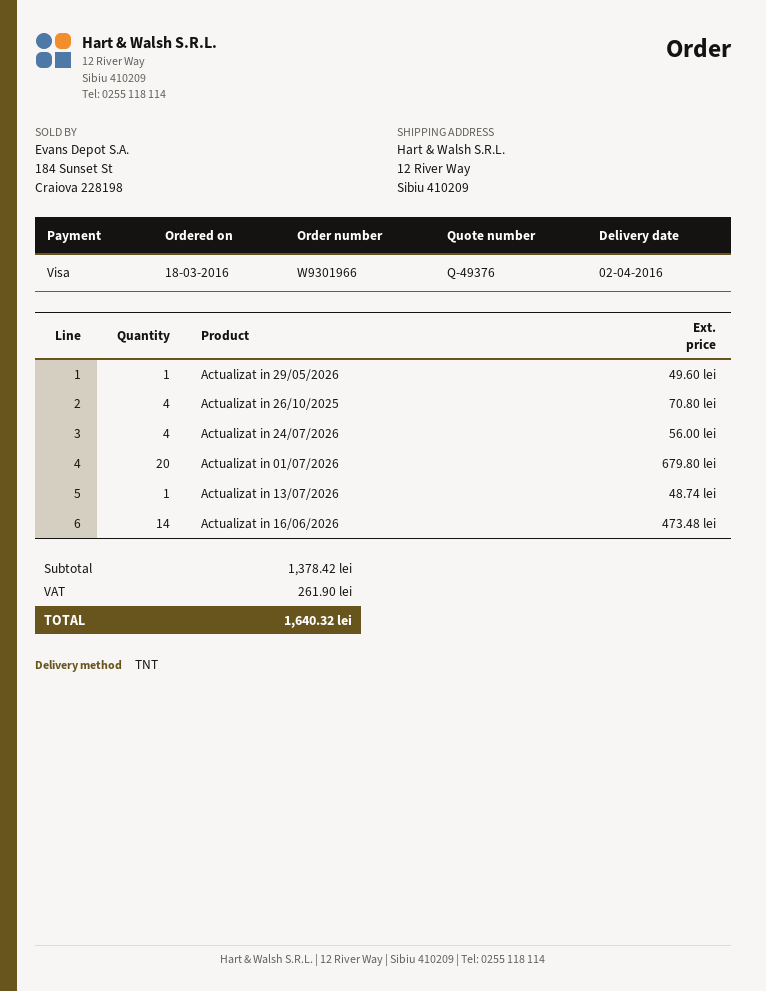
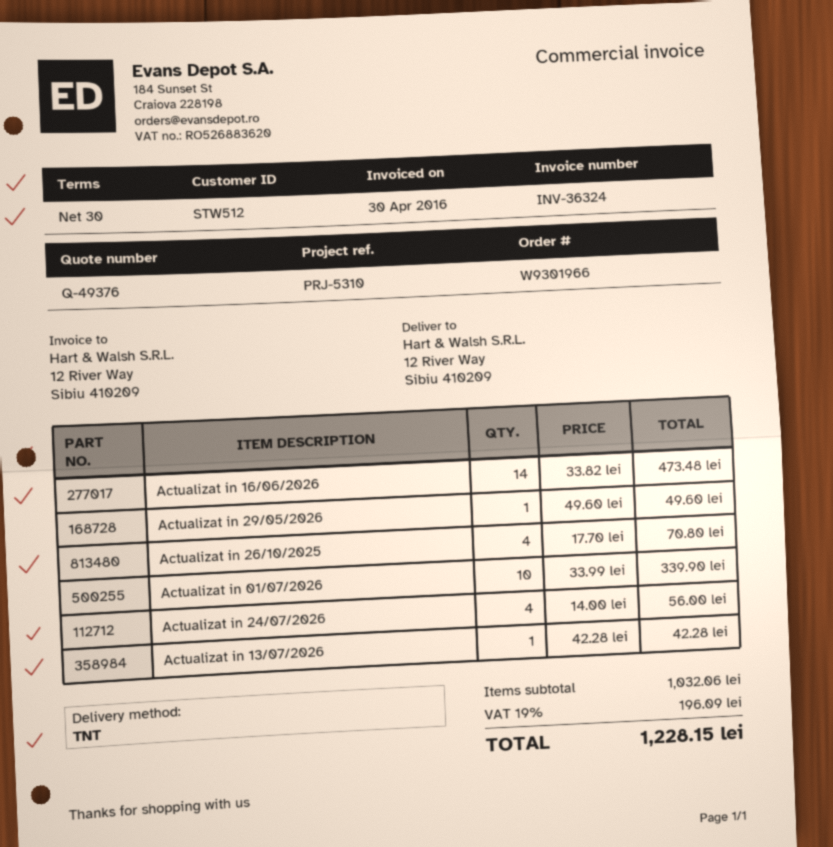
Actualizat in 01/07/2026: 20 for 679.80 -> 10 for 339.90
Actualizat in 13/07/2026: 1 for 48.74 -> 1 for 42.28
subtotal: 1378.42 -> 1032.06
tax: 261.90 -> 196.09
total: 1640.32 -> 1228.15

